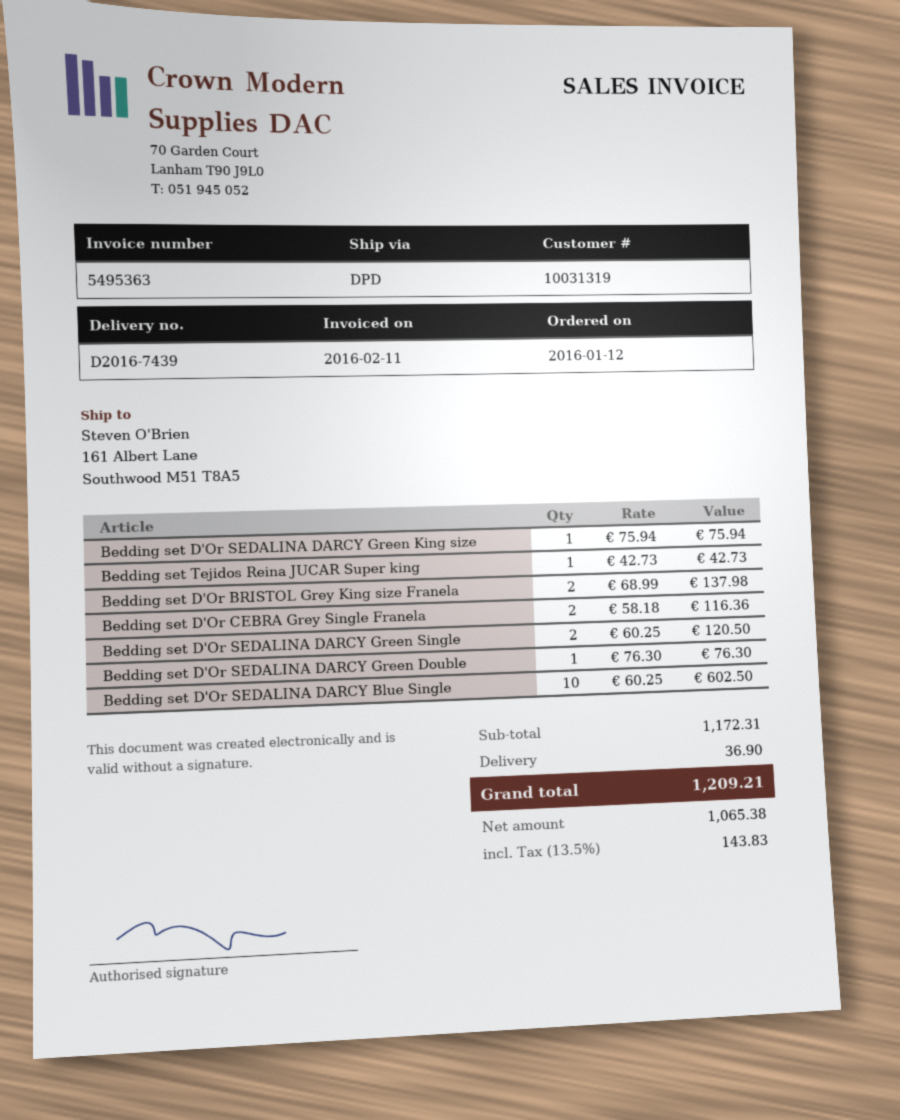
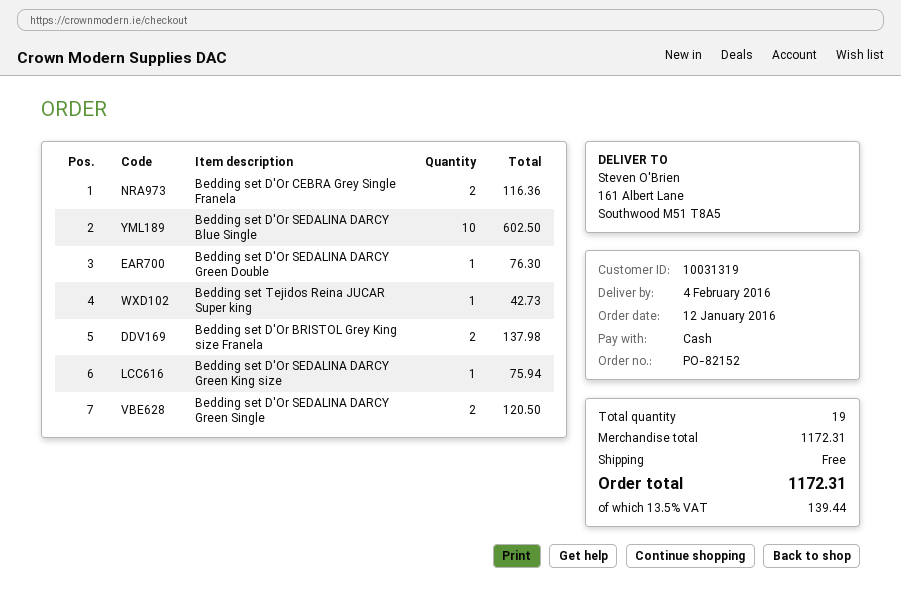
shipping: 36.90 -> 0.00
tax: 13.5% = 143.83 -> 13.5% = 139.44
total: 1209.21 -> 1172.31

